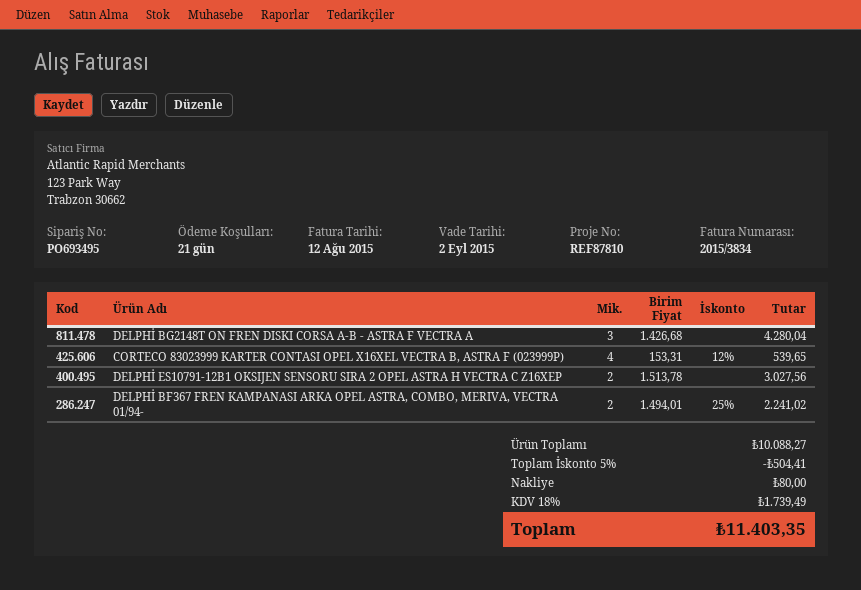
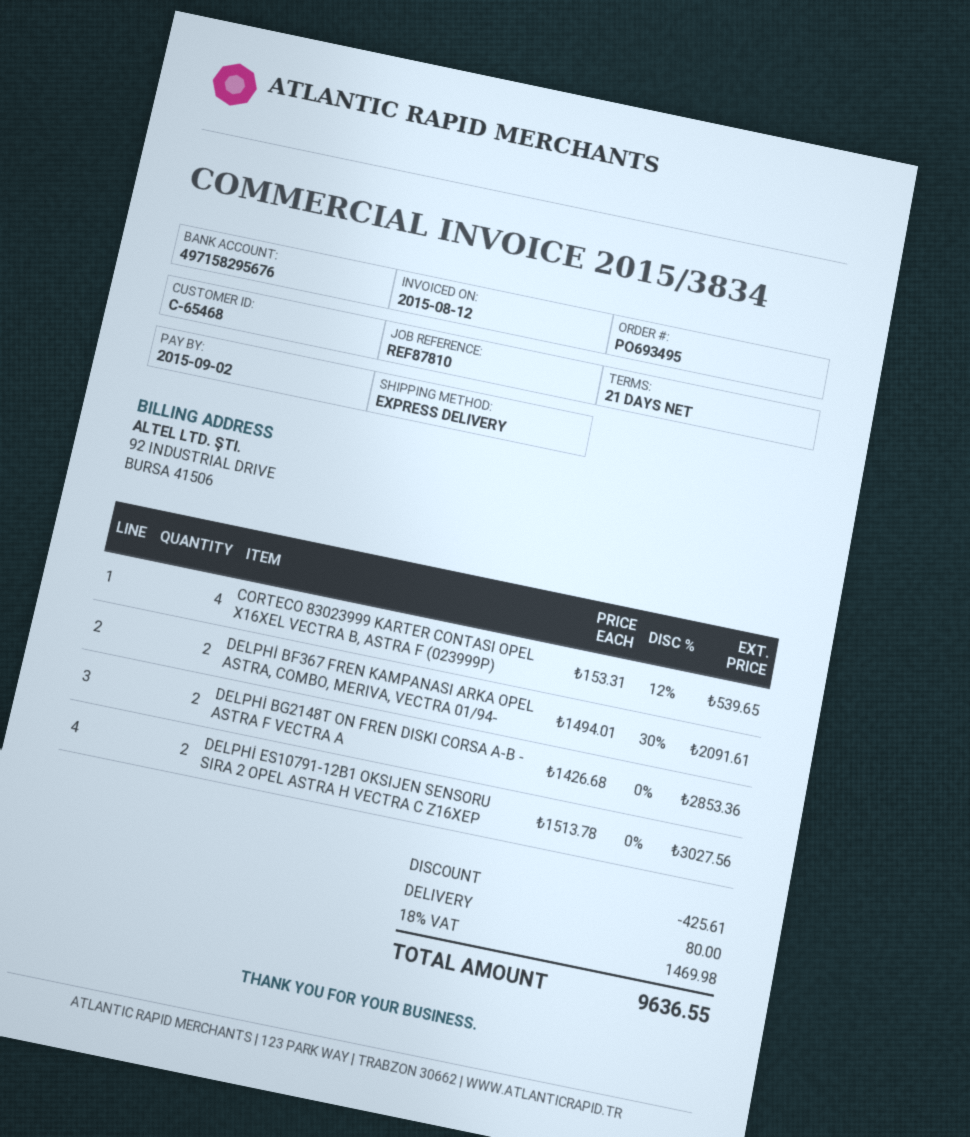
DELPHİ BG2148T ON FREN DISKI CORSA A-B - ASTRA F VECTRA A: 3 x 1426.68 = 4280.04 -> 2 x 1426.68 = 2853.36
DELPHİ BF367 FREN KAMPANASI ARKA OPEL ASTRA, COMBO, MERIVA, VECTRA 01/94-: 2 x 1494.01 - 25% = 2241.02 -> 2 x 1494.01 - 30% = 2091.61
discount: 504.41 -> 425.61
tax: 18% = 1739.49 -> 18% = 1469.98
total: 11403.35 -> 9636.55

